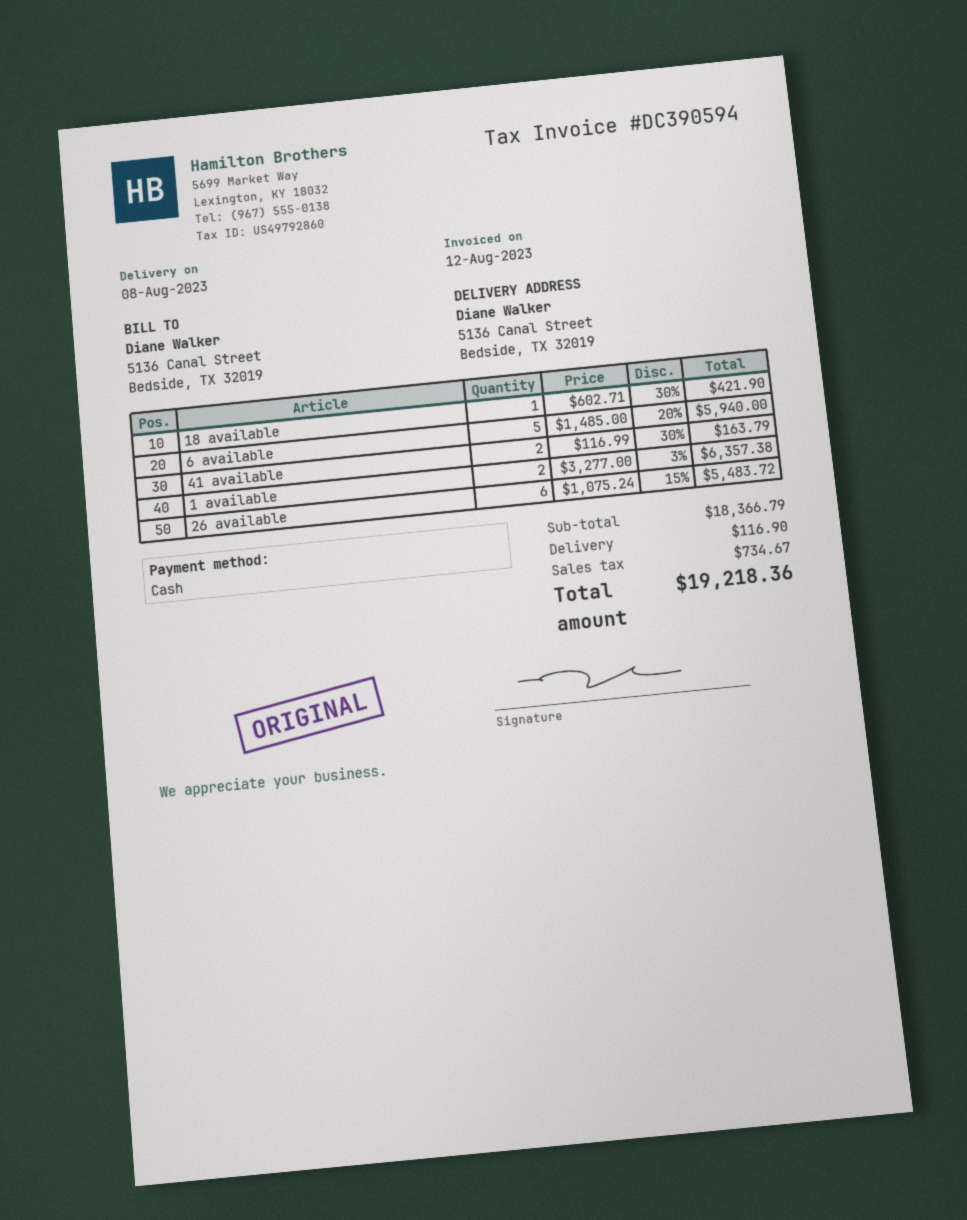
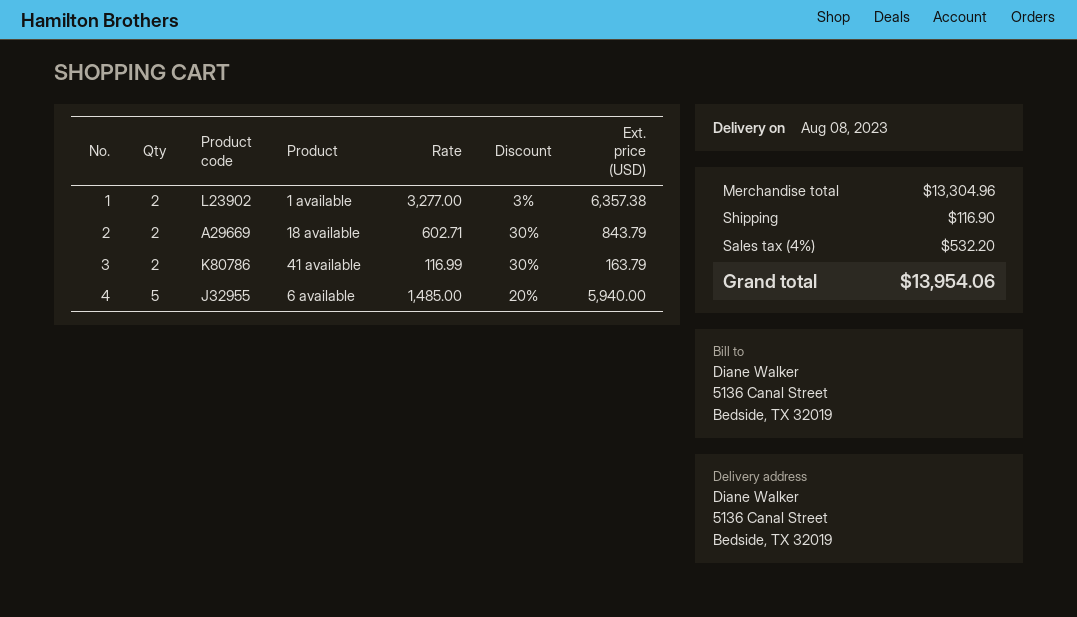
18 available: 1 x 602.71 - 30% = 421.90 -> 2 x 602.71 - 30% = 843.79
26 available: 6 x 1075.24 - 15% = 5483.72 -> none
subtotal: 18366.79 -> 13304.96
tax: 734.67 -> 532.20
total: 19218.36 -> 13954.06

